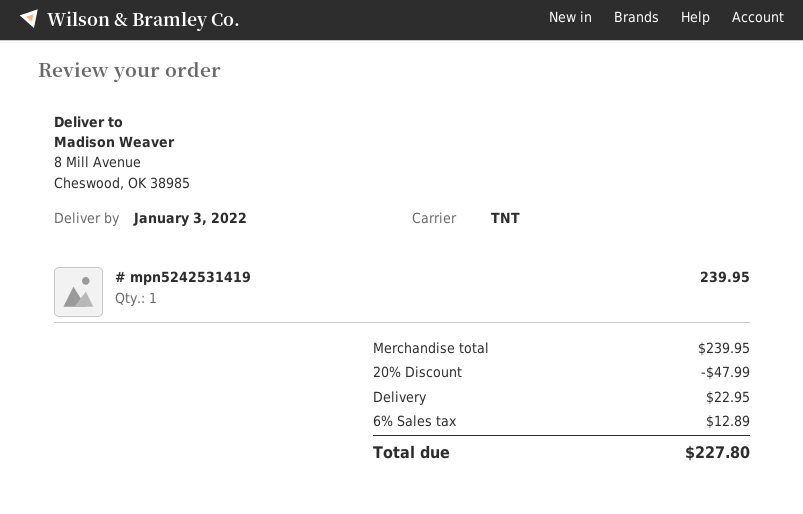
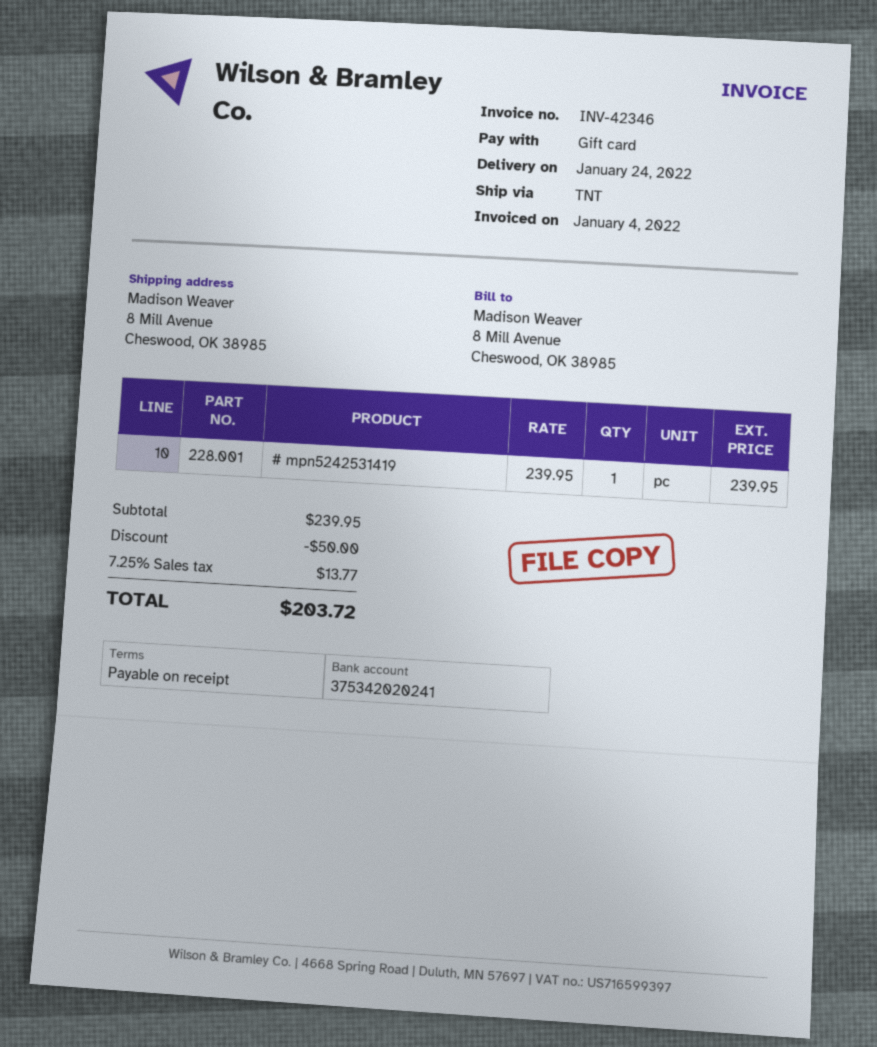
delivery date: 2022-01-03 -> 2022-01-24
discount: 47.99 -> 50.00
shipping: 22.95 -> none
tax: 6% = 12.89 -> 7.25% = 13.77
total: 227.80 -> 203.72

